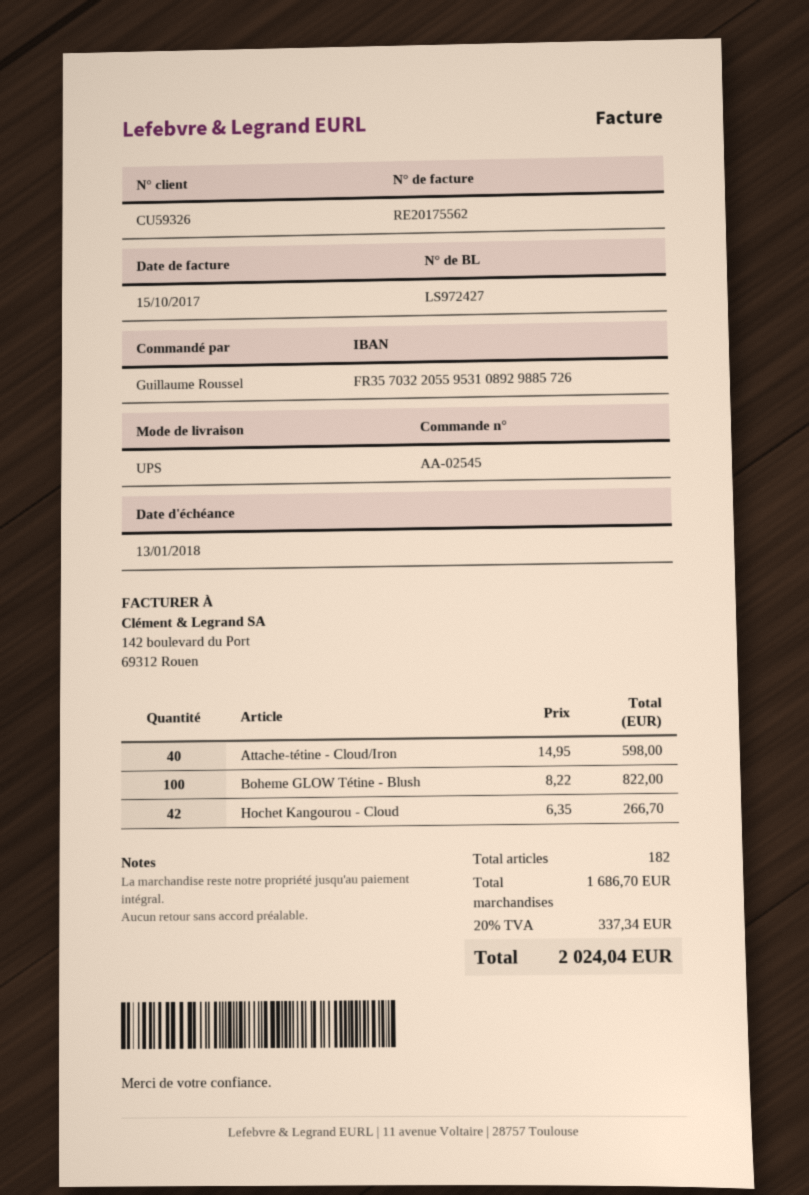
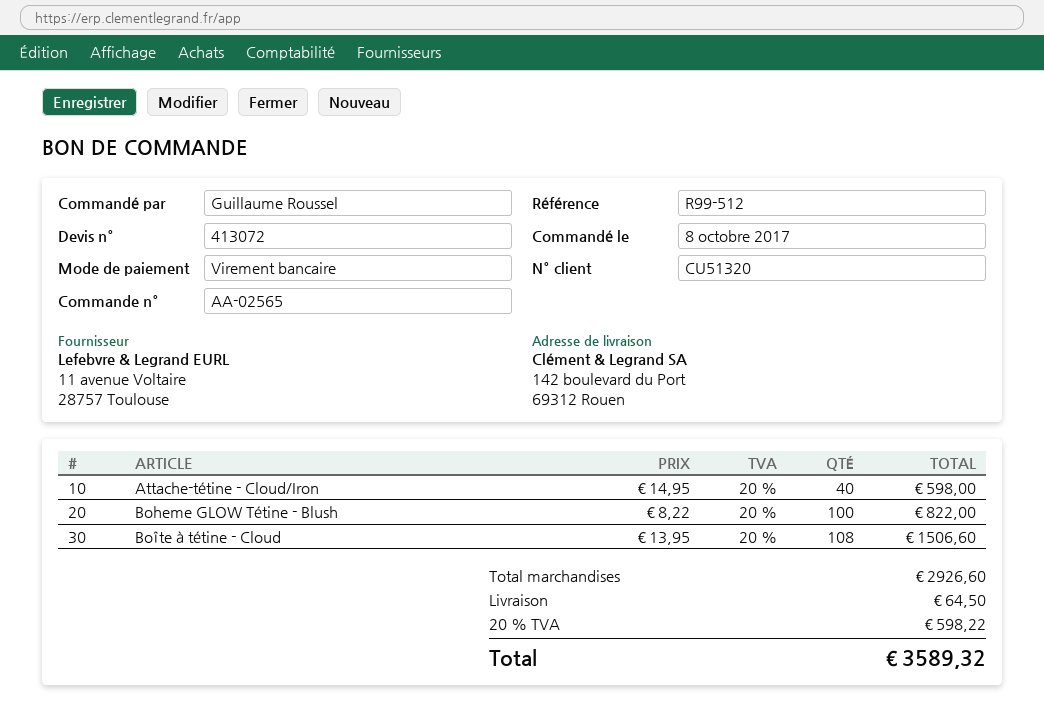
order number: AA-02545 -> AA-02565
customer number: CU59326 -> CU51320
Hochet Kangourou - Cloud: 42 x 6.35 = 266.70 -> none
Boîte à tétine - Cloud: none -> 108 x 13.95 = 1506.60
subtotal: 1686.70 -> 2926.60
shipping: none -> 64.50
tax: 20% = 337.34 -> 20% = 598.22
total: 2024.04 -> 3589.32

